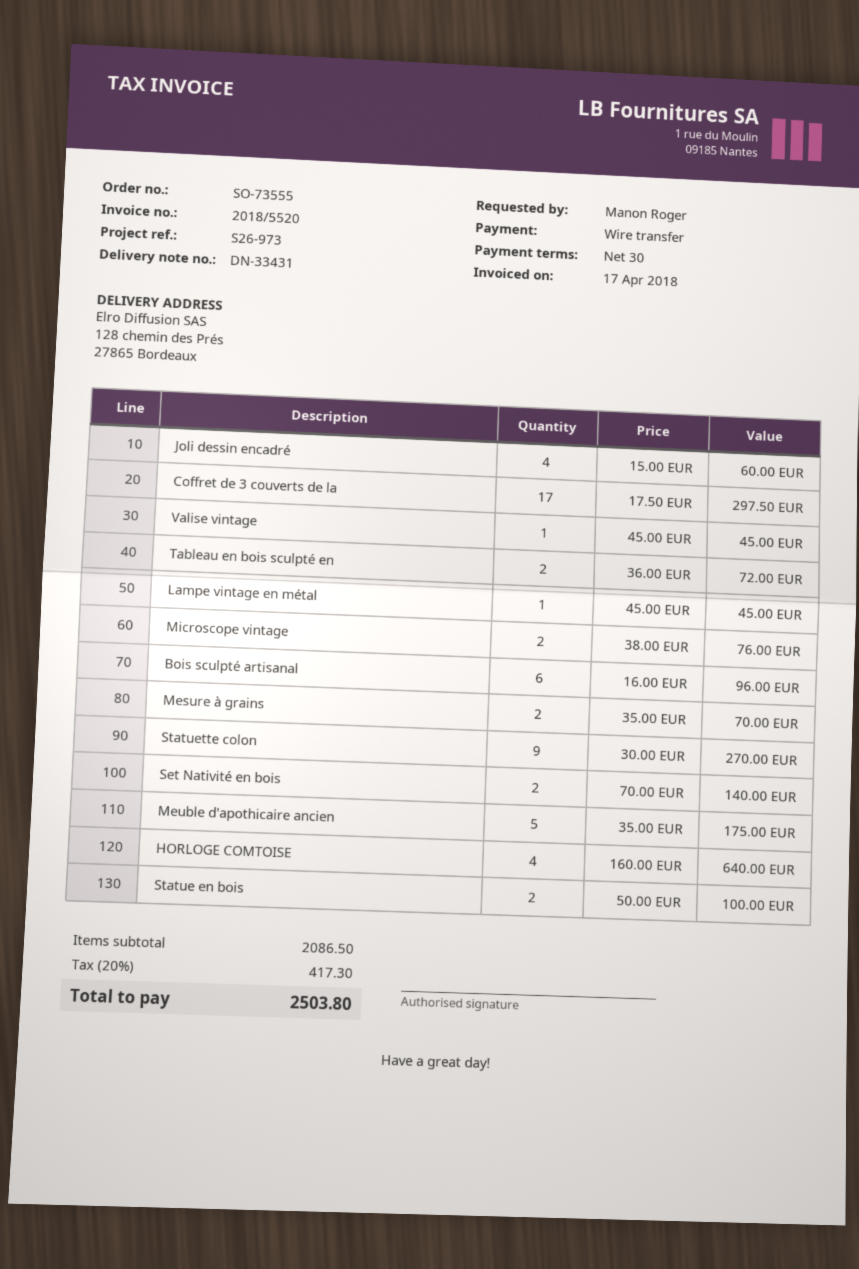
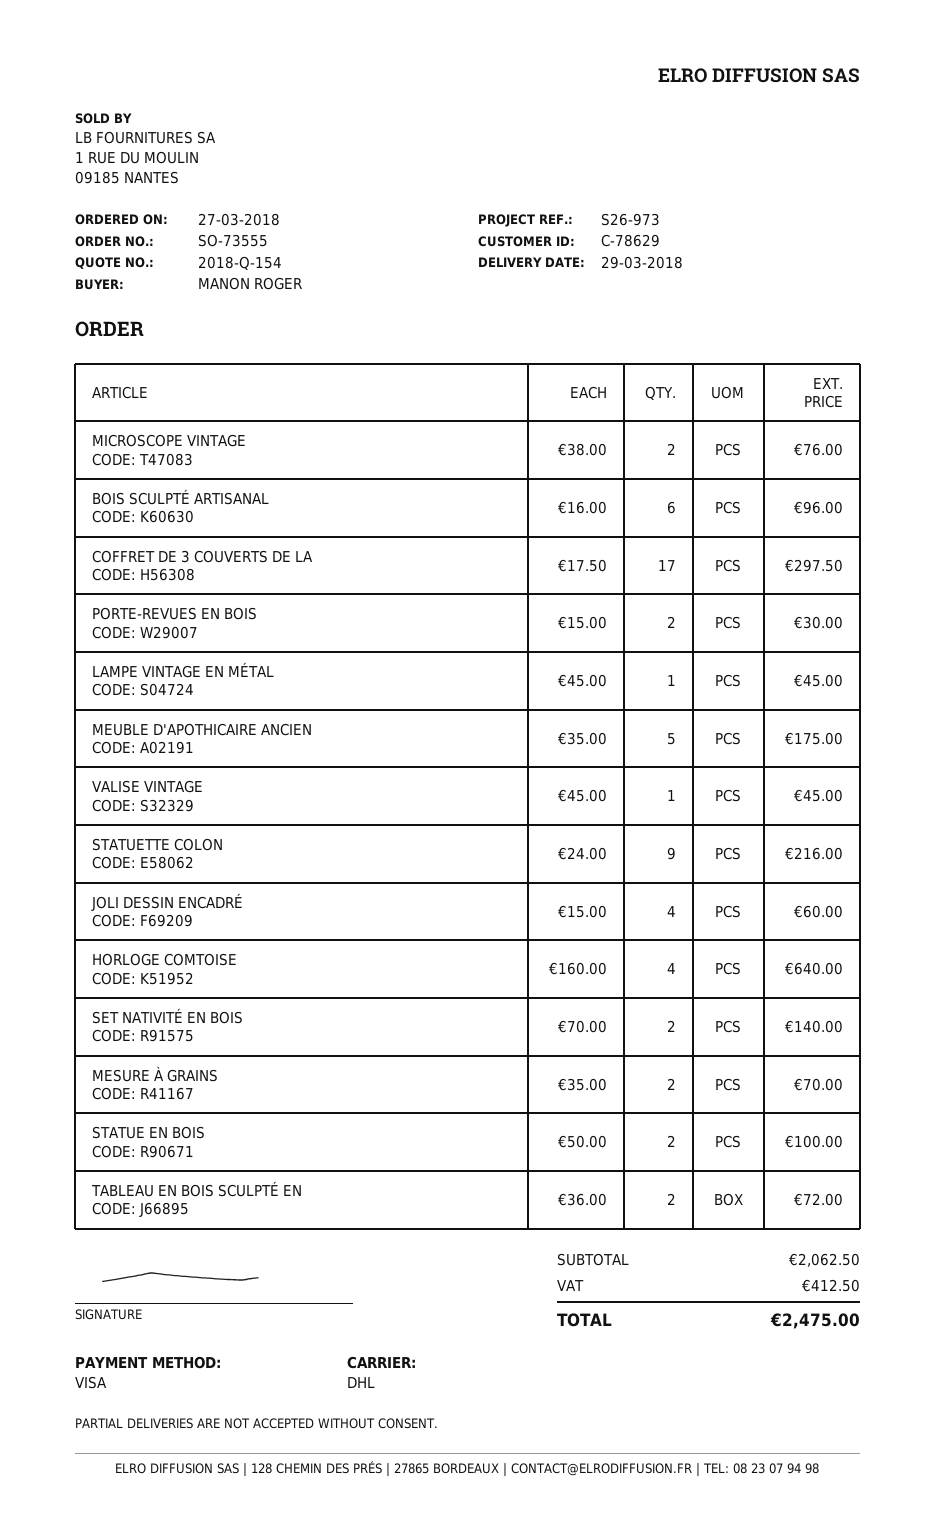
payment method: bank transfer -> Visa
Statuette colon: 9 x 30.00 = 270.00 -> 9 x 24.00 = 216.00
PORTE-REVUES EN BOIS: none -> 2 x 15.00 = 30.00
subtotal: 2086.50 -> 2062.50
tax: 417.30 -> 412.50
total: 2503.80 -> 2475.00

